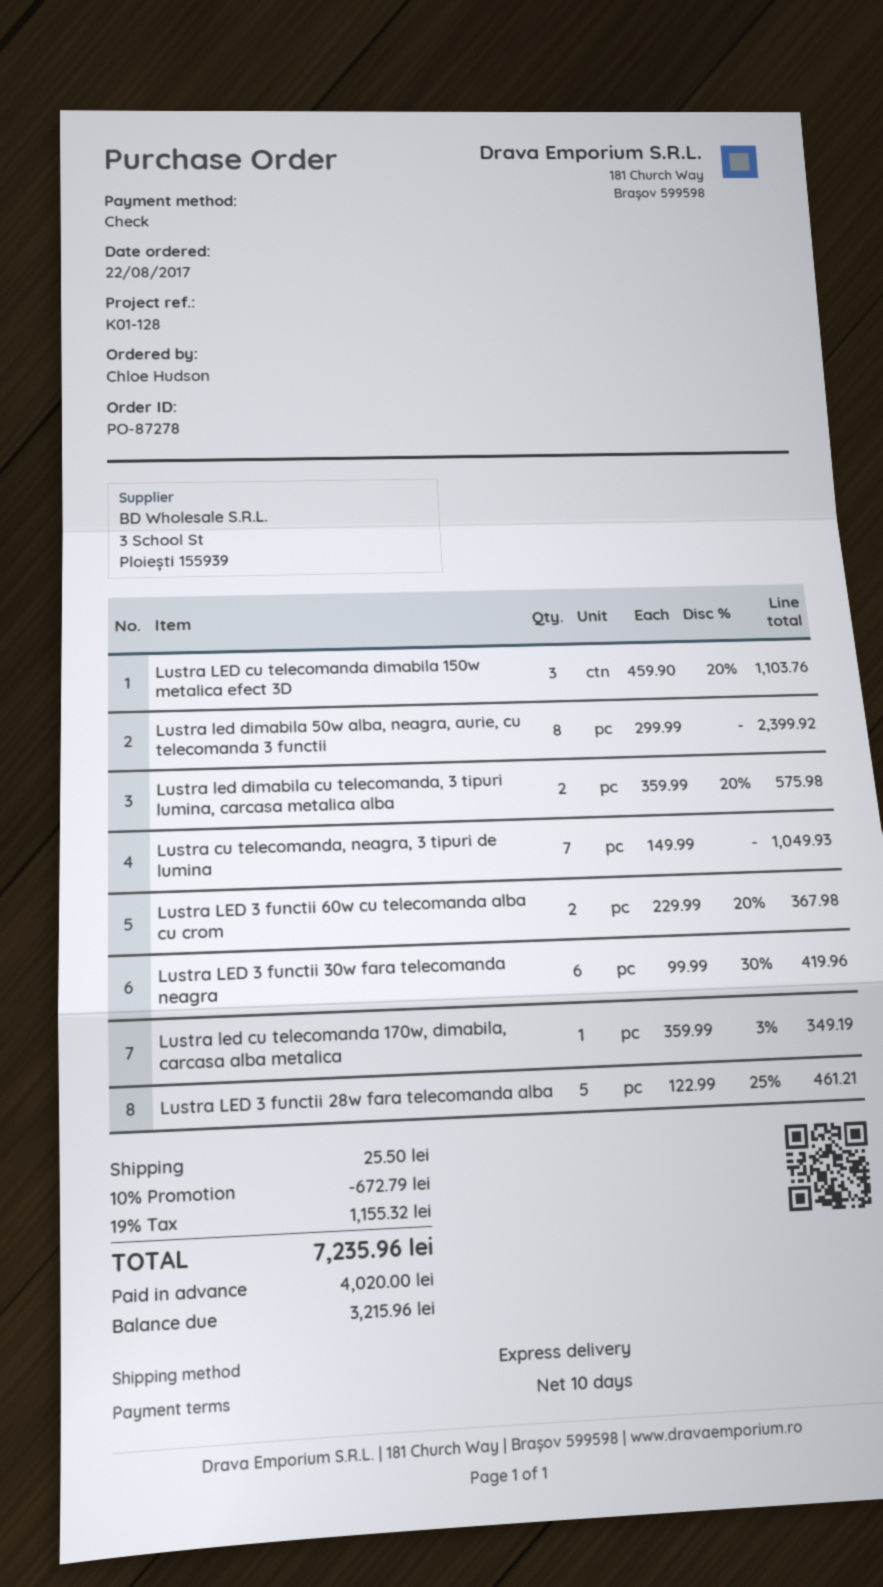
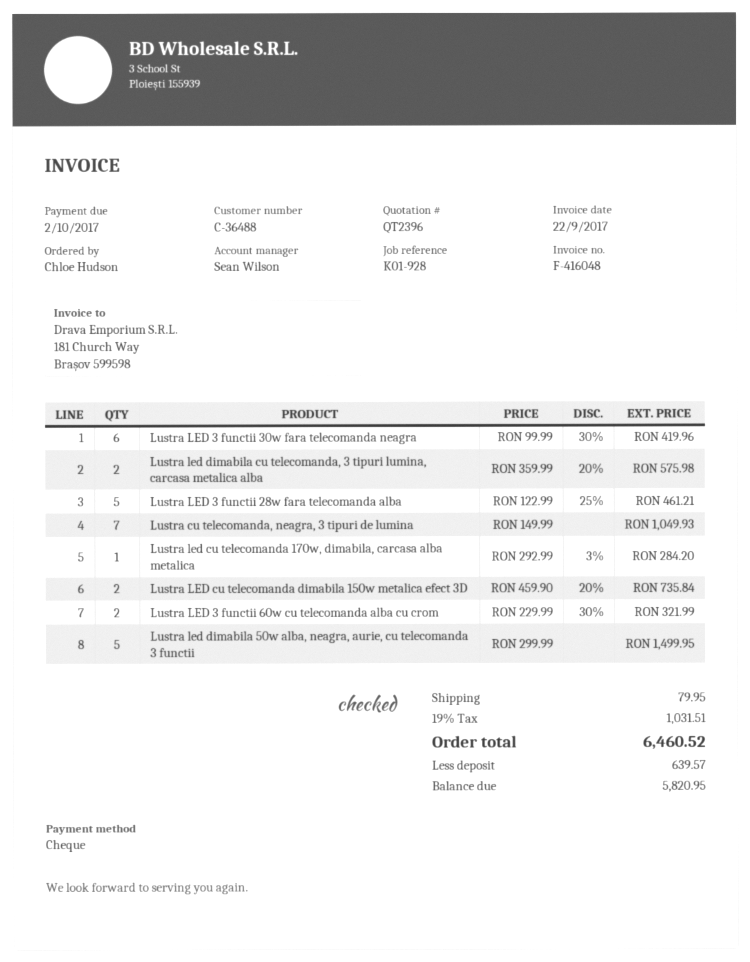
reference: K01-128 -> K01-928
Lustra LED cu telecomanda dimabila 150w metalica efect 3D: 3 x 459.90 - 20% = 1103.76 -> 2 x 459.90 - 20% = 735.84
Lustra led dimabila 50w alba, neagra, aurie, cu telecomanda 3 functii: 8 x 299.99 = 2399.92 -> 5 x 299.99 = 1499.95
Lustra LED 3 functii 60w cu telecomanda alba cu crom: 2 x 229.99 - 20% = 367.98 -> 2 x 229.99 - 30% = 321.99
Lustra led cu telecomanda 170w, dimabila, carcasa alba metalica: 1 x 359.99 - 3% = 349.19 -> 1 x 292.99 - 3% = 284.20
discount: 10% = 672.79 -> none
shipping: 25.50 -> 79.95
tax: 19% = 1155.32 -> 19% = 1031.51
total: 7235.96 -> 6460.52
deposit: 4020.00 -> 639.57
balance: 3215.96 -> 5820.95

